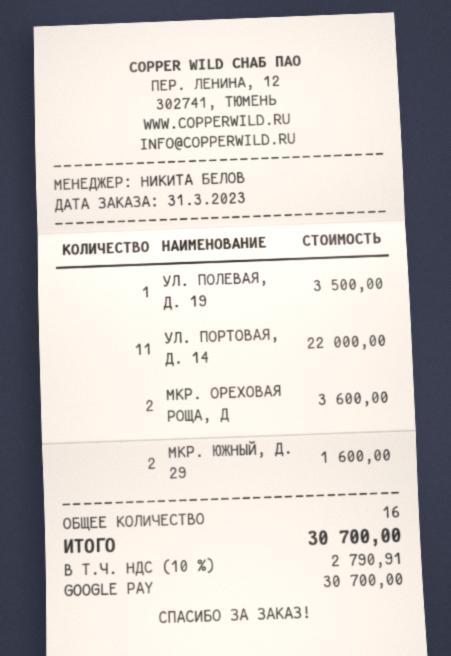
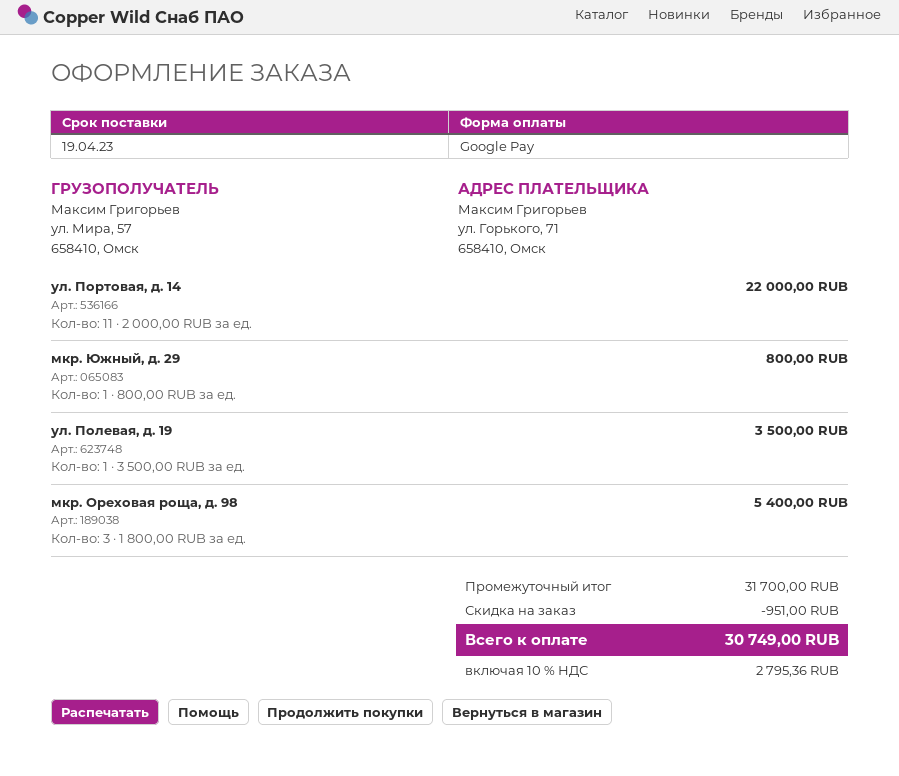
МКР. ОРЕХОВАЯ РОЩА, Д: 2 for 3600.00 -> 3 for 5400.00
МКР. ЮЖНЫЙ, Д. 29: 2 for 1600.00 -> 1 for 800.00
discount: none -> 951.00
tax: 10% = 2790.91 -> 10% = 2795.36
total: 30700.00 -> 30749.00

